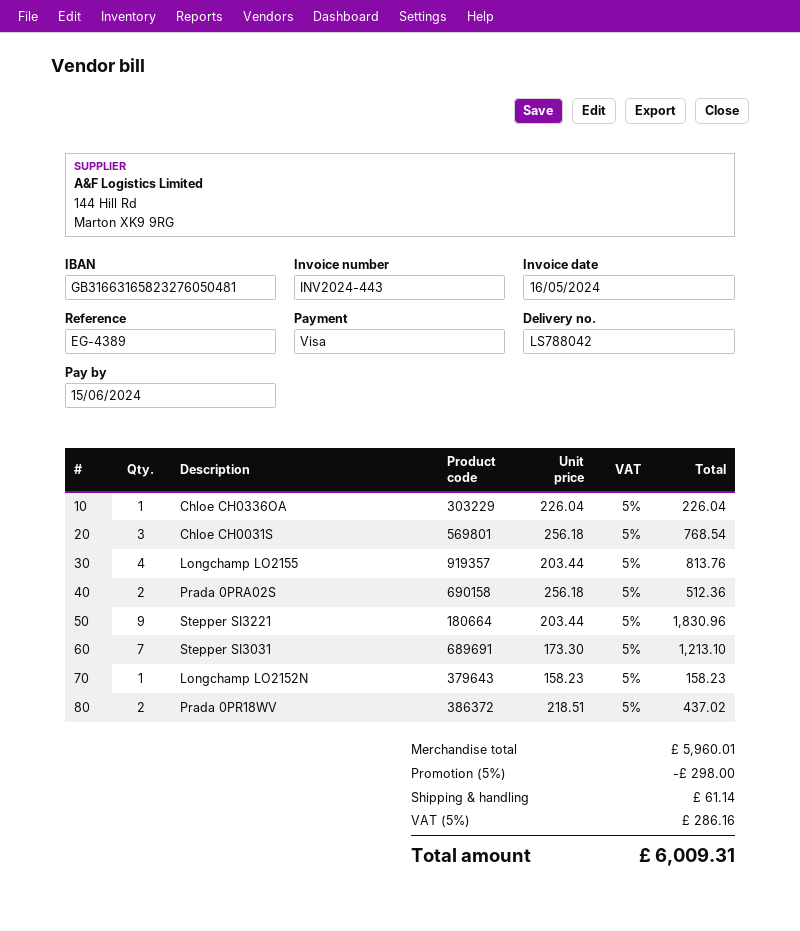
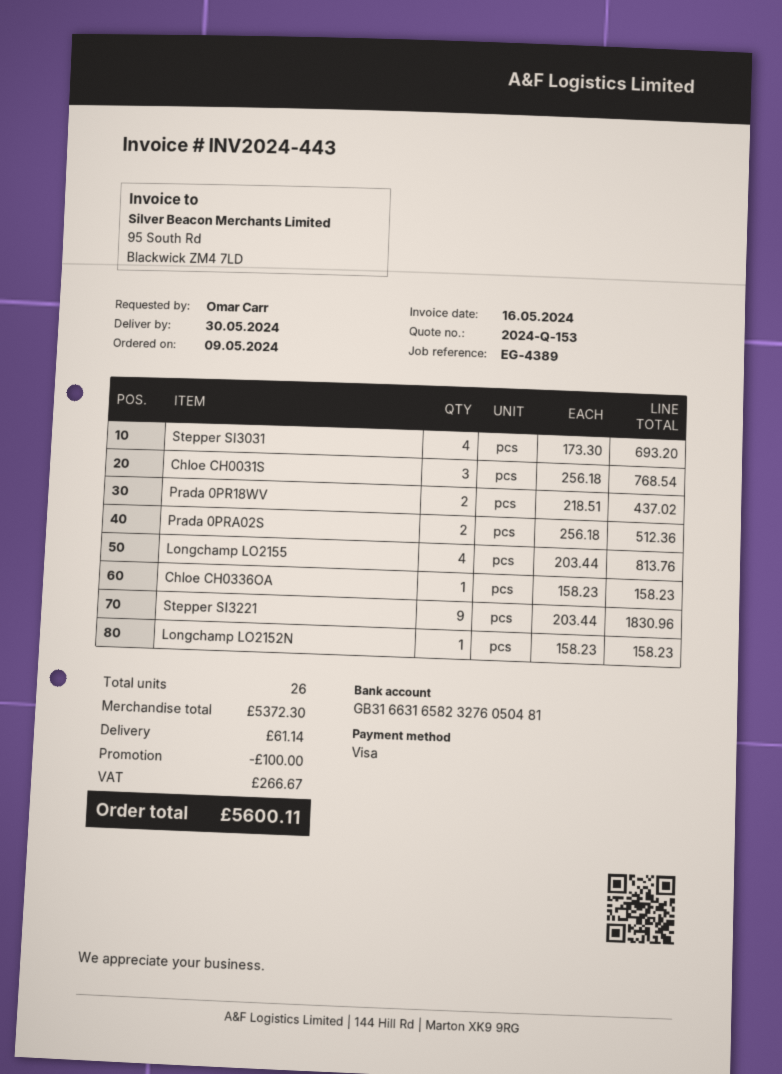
Chloe CH0336OA: 1 x 226.04 = 226.04 -> 1 x 158.23 = 158.23
Stepper SI3031: 7 x 173.30 = 1213.10 -> 4 x 173.30 = 693.20
subtotal: 5960.01 -> 5372.30
discount: 298.00 -> 100.00
tax: 286.16 -> 266.67
total: 6009.31 -> 5600.11

